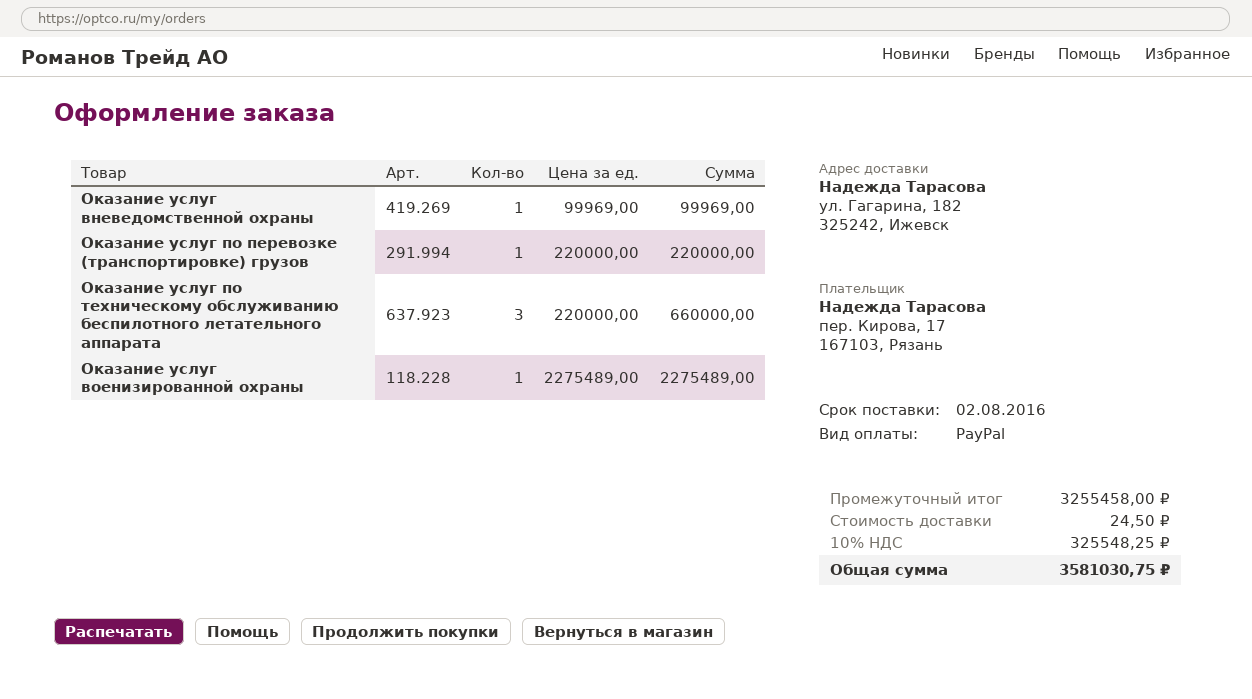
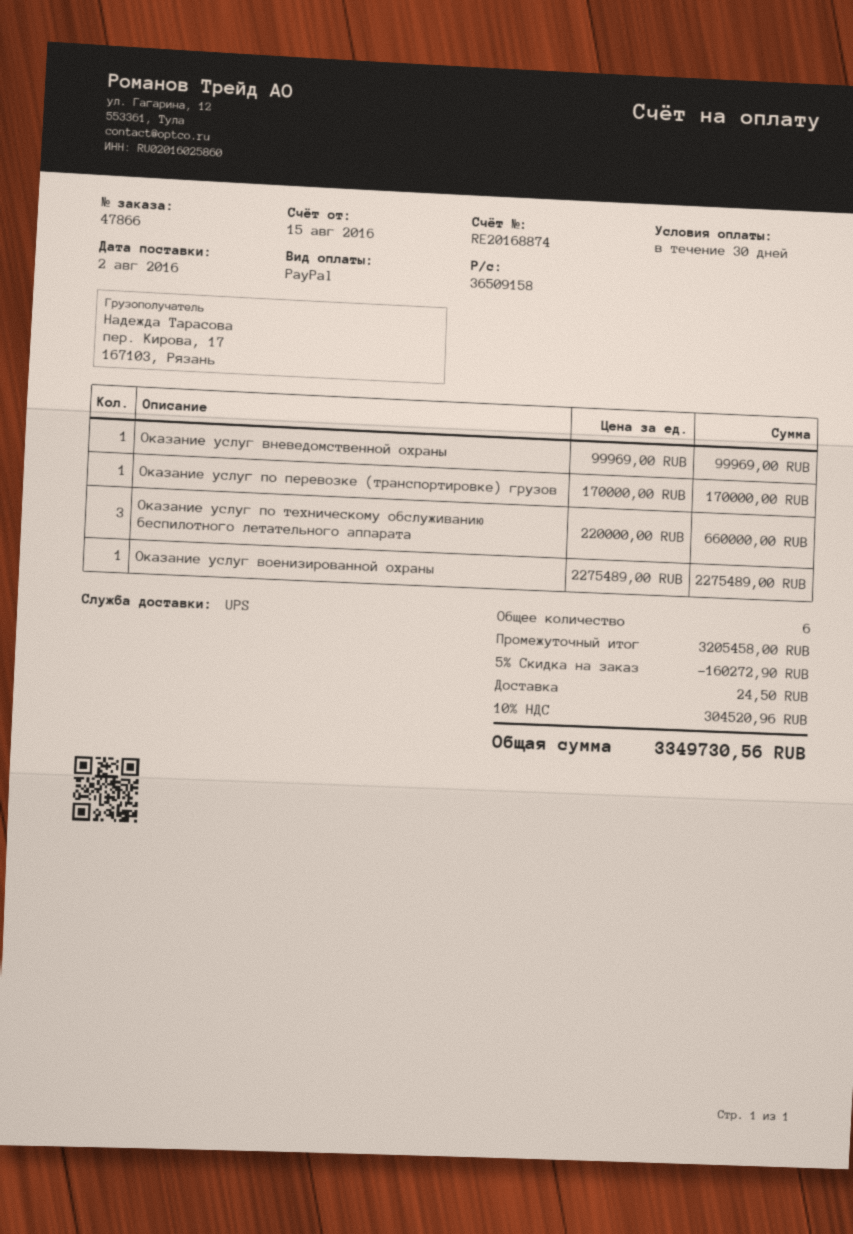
ship to: ул. Гагарина, 182, 325242, Ижевск -> пер. Кирова, 17, 167103, Рязань
Оказание услуг по перевозке (транспортировке) грузов: 1 x 220000.00 = 220000.00 -> 1 x 170000.00 = 170000.00
subtotal: 3255458.00 -> 3205458.00
discount: none -> 5% = 160272.90
tax: 10% = 325548.25 -> 10% = 304520.96
total: 3581030.75 -> 3349730.56

